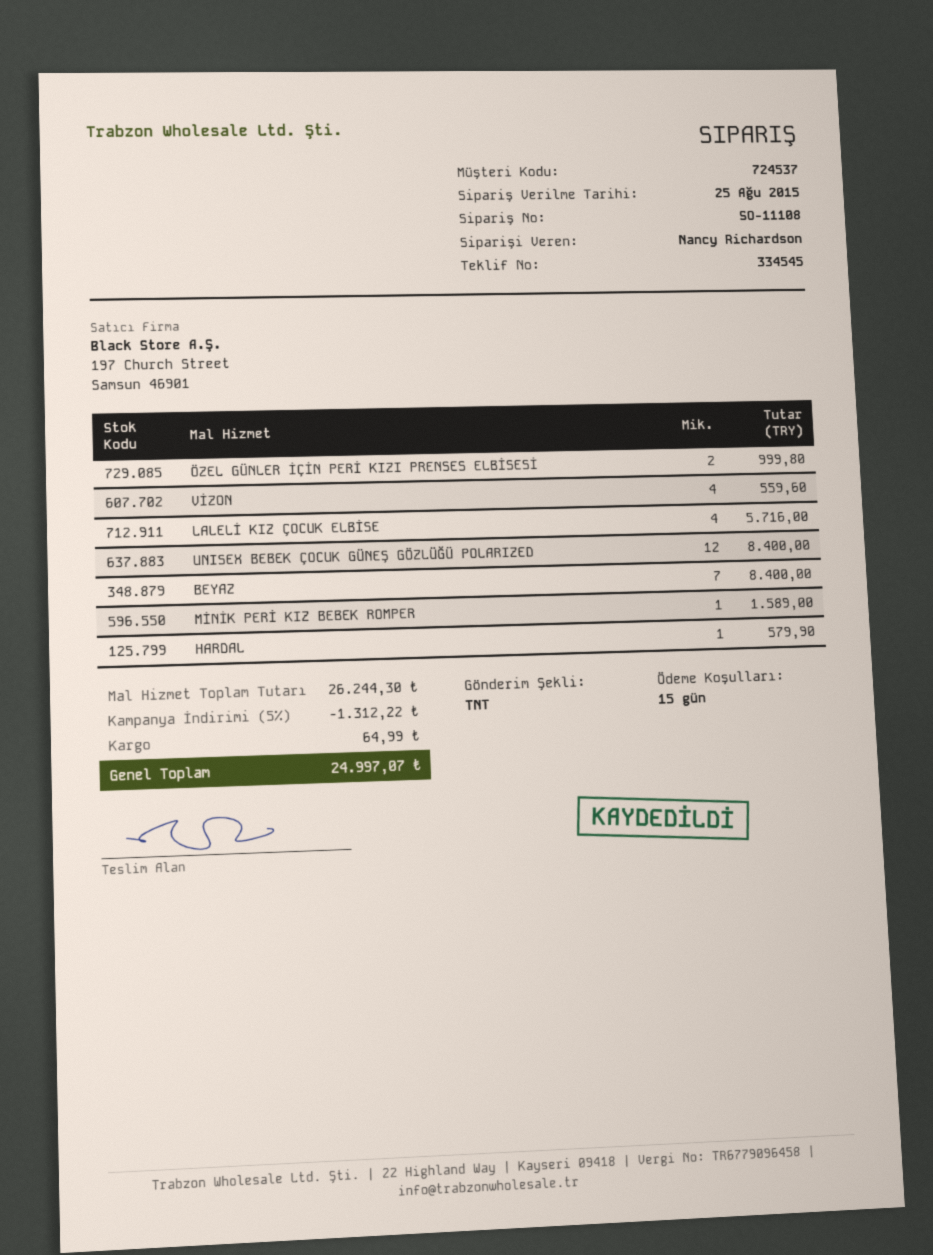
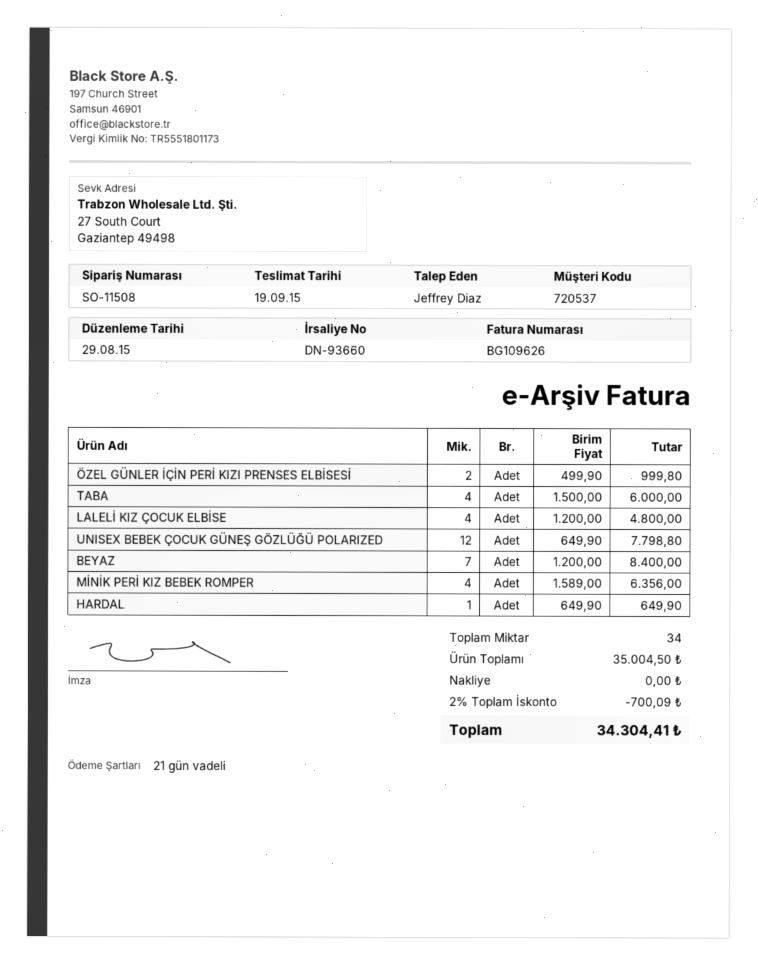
order number: SO-11108 -> SO-11508
payment terms: 15 days -> 21 days
customer number: 724537 -> 720537
ordered by: Nancy Richardson -> Jeffrey Diaz
VİZON: 4 for 559.60 -> none
LALELİ KIZ ÇOCUK ELBİSE: 4 for 5716.00 -> 4 for 4800.00
UNISEX BEBEK ÇOCUK GÜNEŞ GÖZLÜĞÜ POLARIZED: 12 for 8400.00 -> 12 for 7798.80
MİNİK PERİ KIZ BEBEK ROMPER: 1 for 1589.00 -> 4 for 6356.00
HARDAL: 1 for 579.90 -> 1 for 649.90
TABA: none -> 4 for 6000.00
subtotal: 26244.30 -> 35004.50
discount: 5% = 1312.22 -> 2% = 700.09
shipping: 64.99 -> 0.00
total: 24997.07 -> 34304.41

